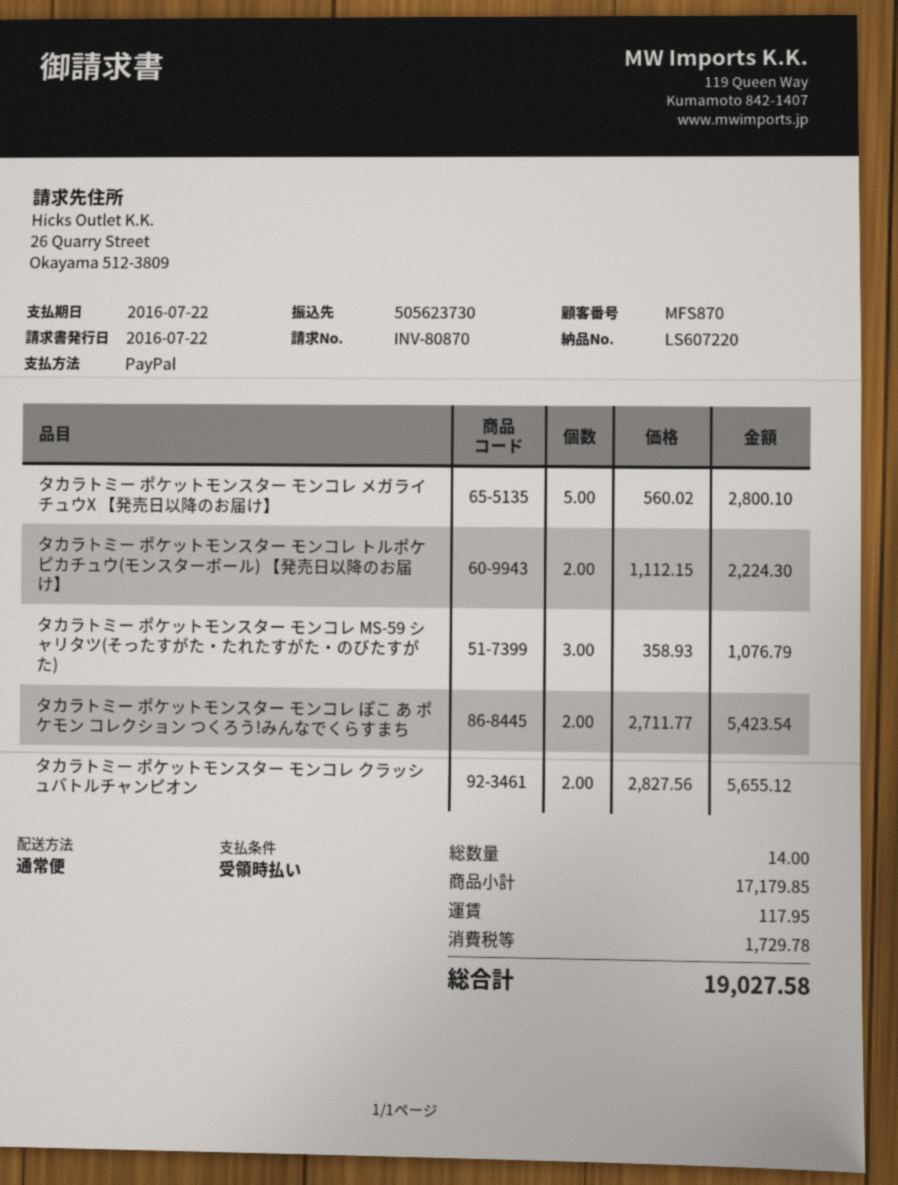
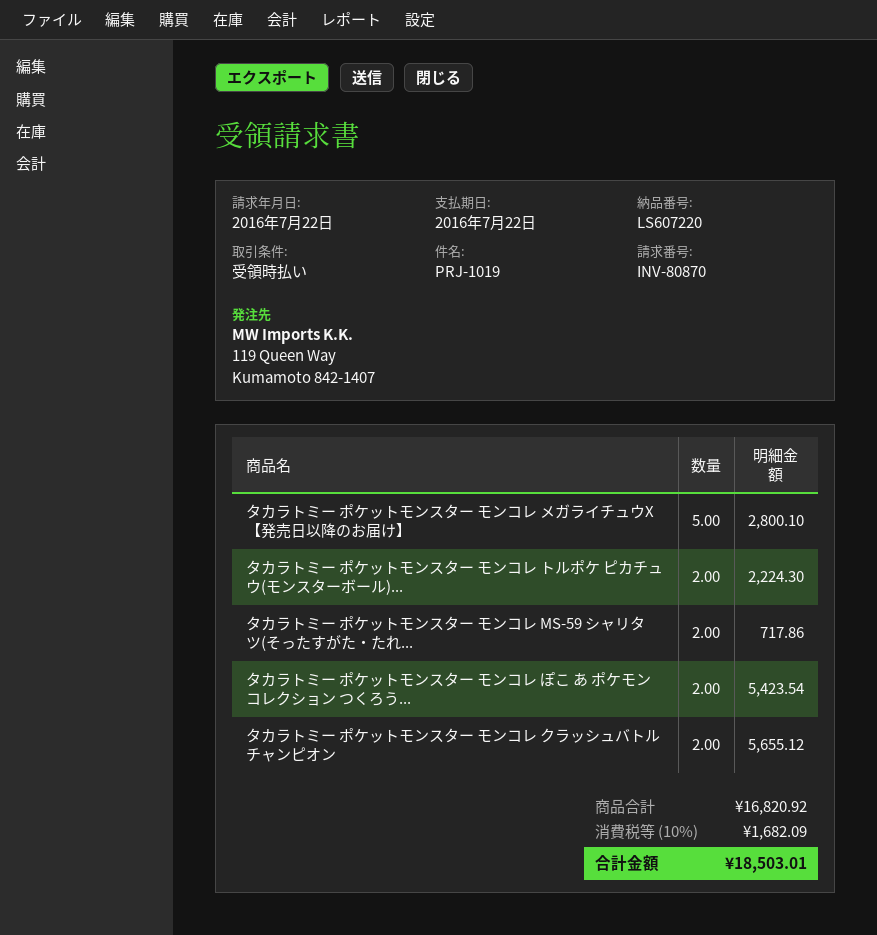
タカラトミー ポケットモンスター モンコレ MS-59 シャリタツ(そったすがた・たれたすがた・のびたすがた): 3 for 1076.79 -> 2 for 717.86
subtotal: 17179.85 -> 16820.92
shipping: 117.95 -> none
tax: 1729.78 -> 1682.09
total: 19027.58 -> 18503.01

